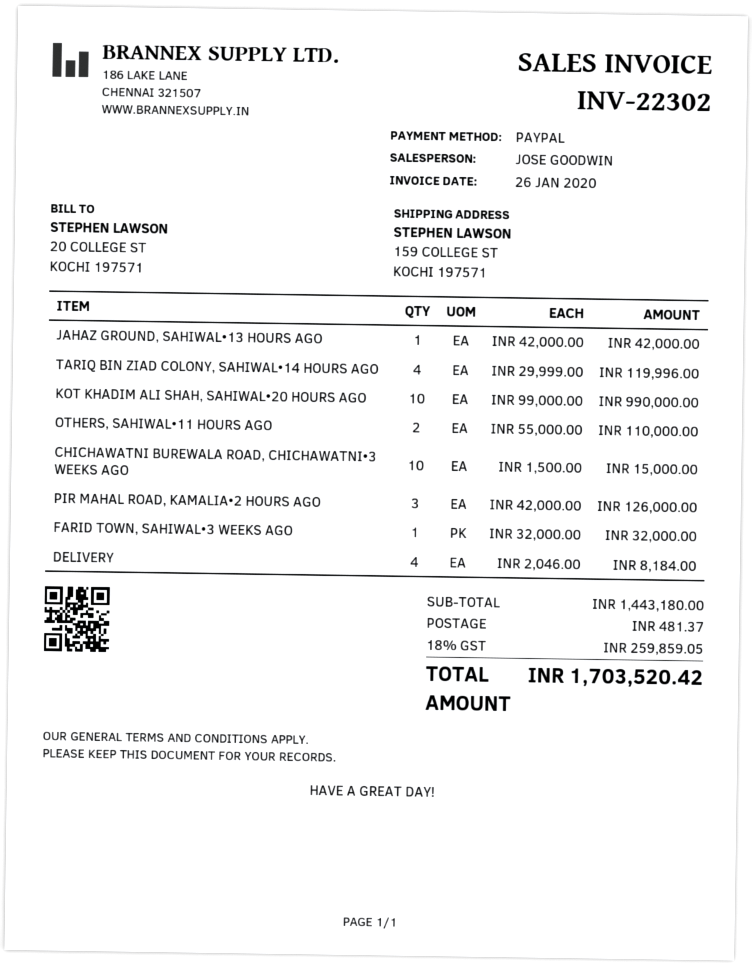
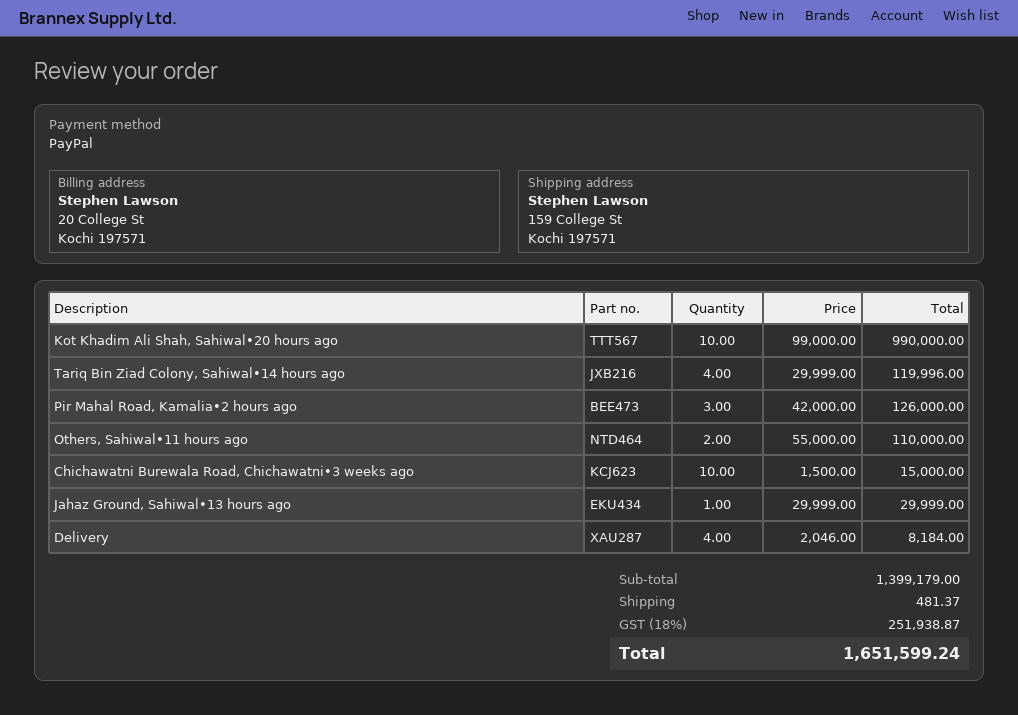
JAHAZ GROUND, SAHIWAL•13 HOURS AGO: 1 x 42000.00 = 42000.00 -> 1 x 29999.00 = 29999.00
FARID TOWN, SAHIWAL•3 WEEKS AGO: 1 x 32000.00 = 32000.00 -> none
subtotal: 1443180.00 -> 1399179.00
tax: 18% = 259859.05 -> 18% = 251938.87
total: 1703520.42 -> 1651599.24

